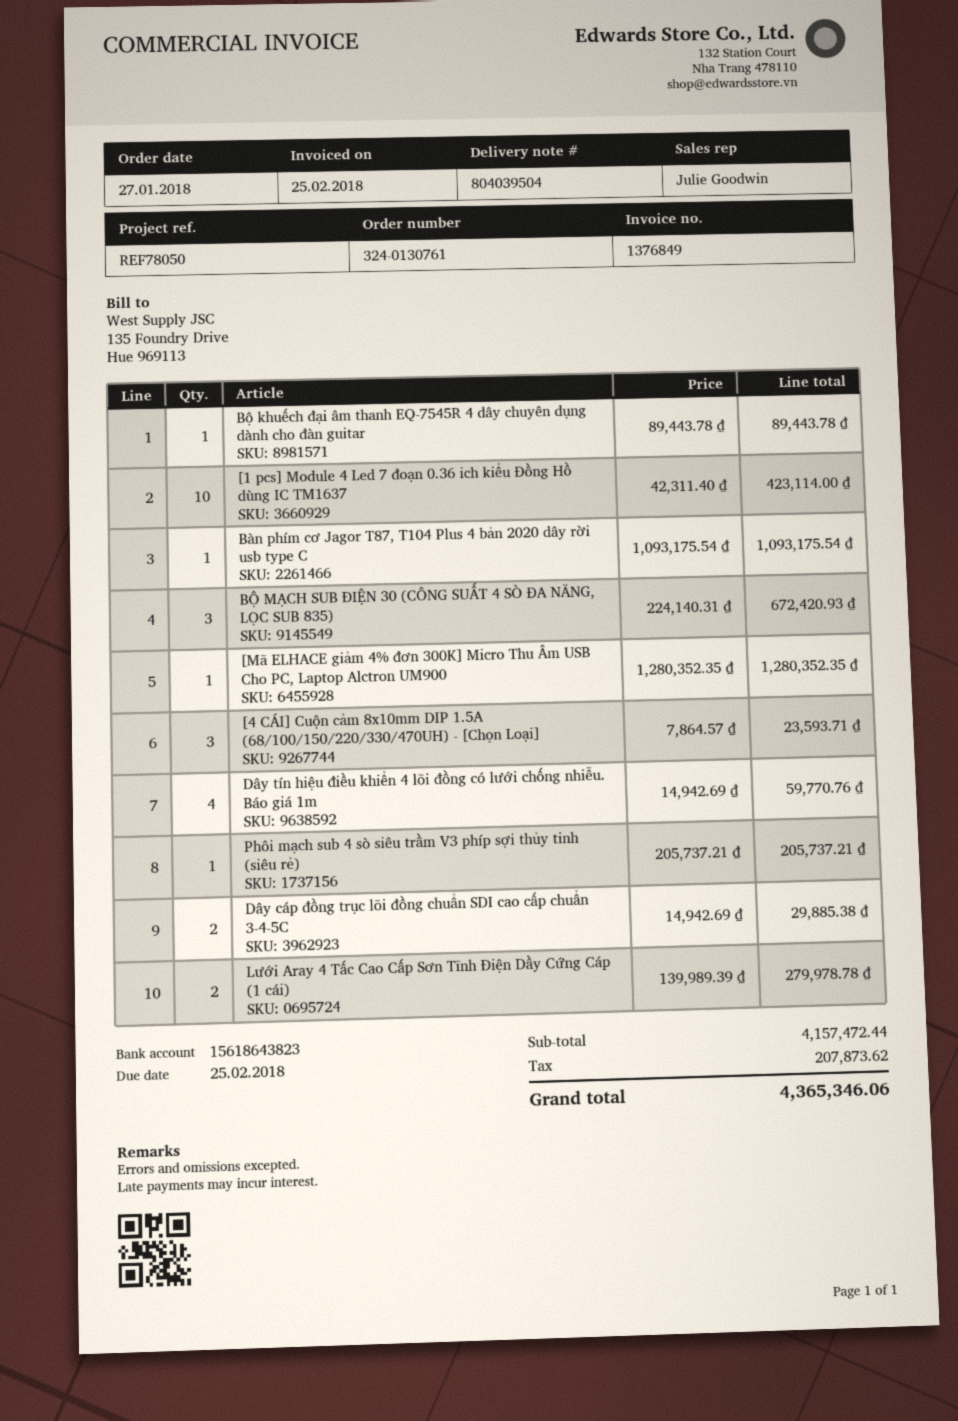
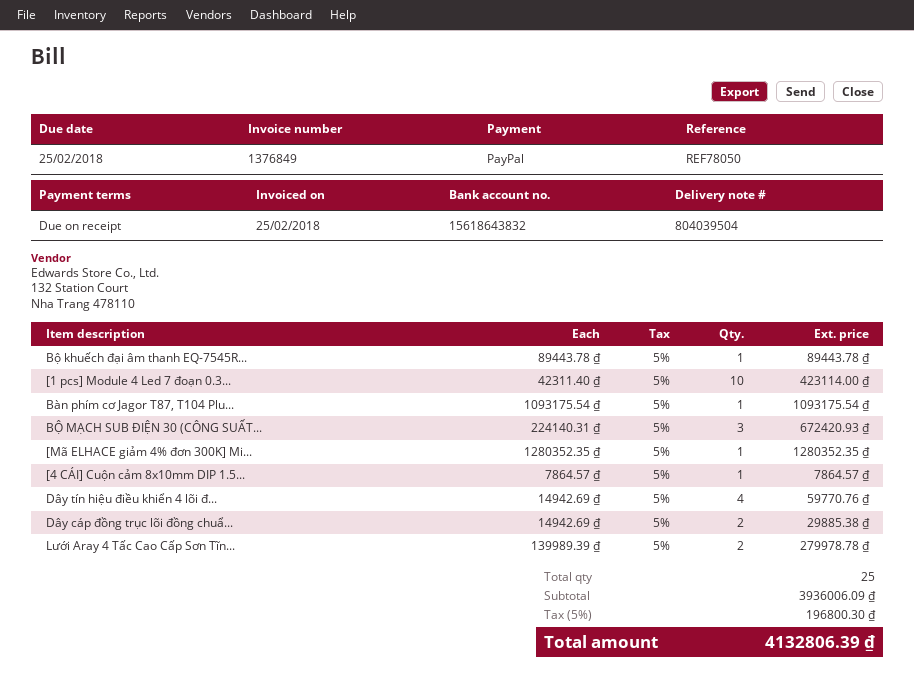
bank account: 15618643823 -> 15618643832
[4 CÁI] Cuộn cảm 8x10mm DIP 1.5A (68/100/150/220/330/470UH) - [Chọn Loại]: 3 x 7864.57 = 23593.71 -> 1 x 7864.57 = 7864.57
Phôi mạch sub 4 sò siêu trầm V3 phíp sợi thủy tinh (siêu rẻ): 1 x 205737.21 = 205737.21 -> none
subtotal: 4157472.44 -> 3936006.09
tax: 207873.62 -> 196800.30
total: 4365346.06 -> 4132806.39

